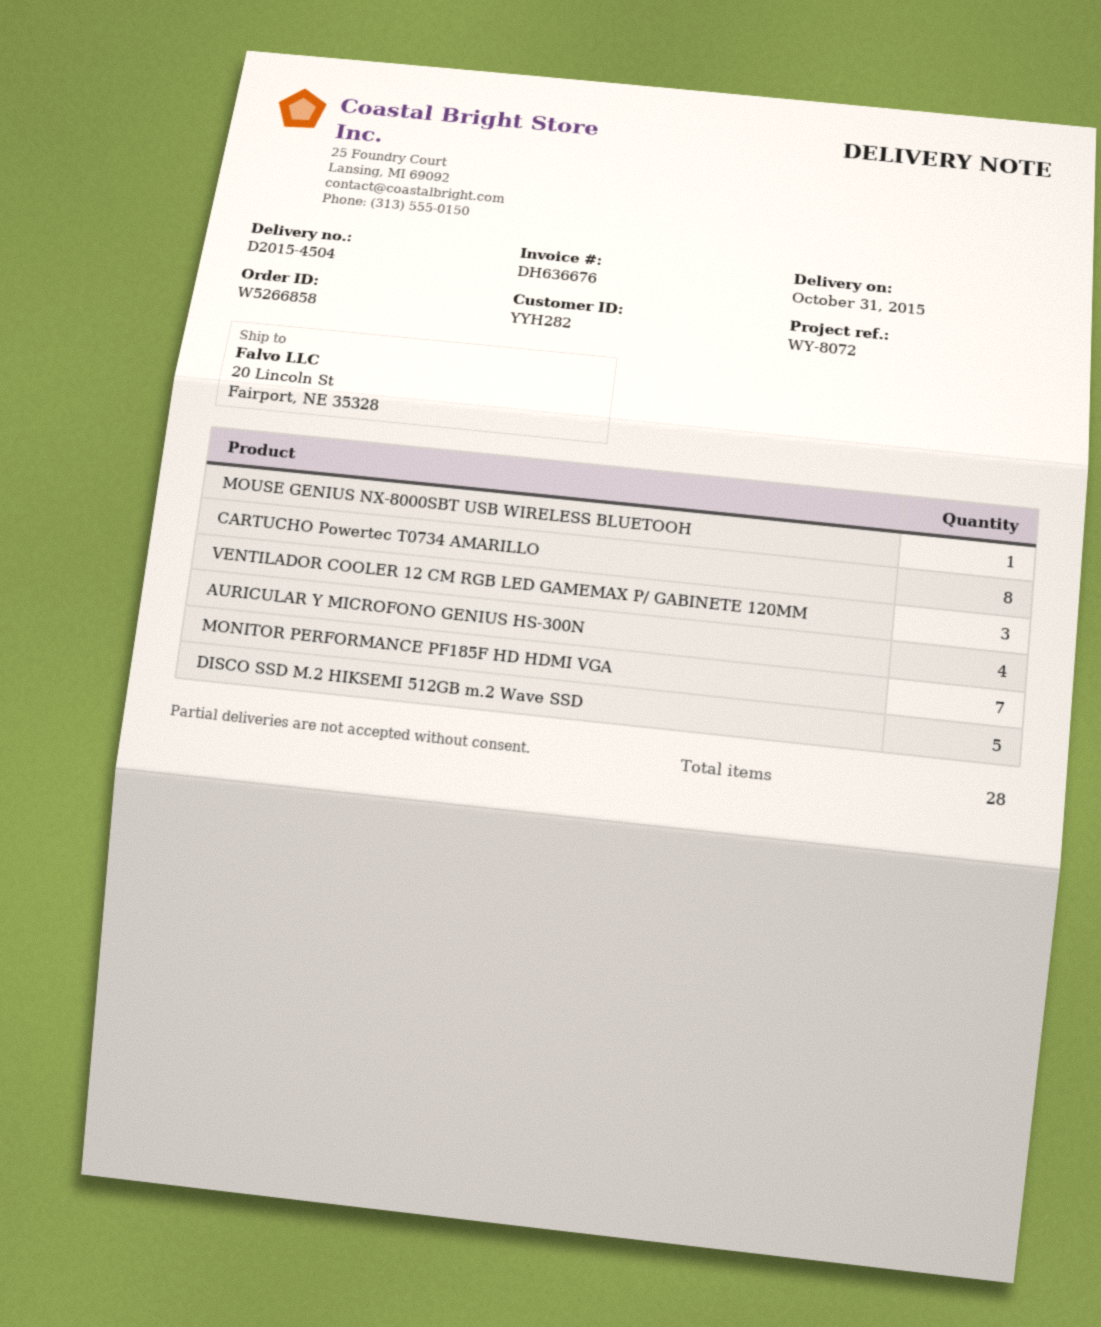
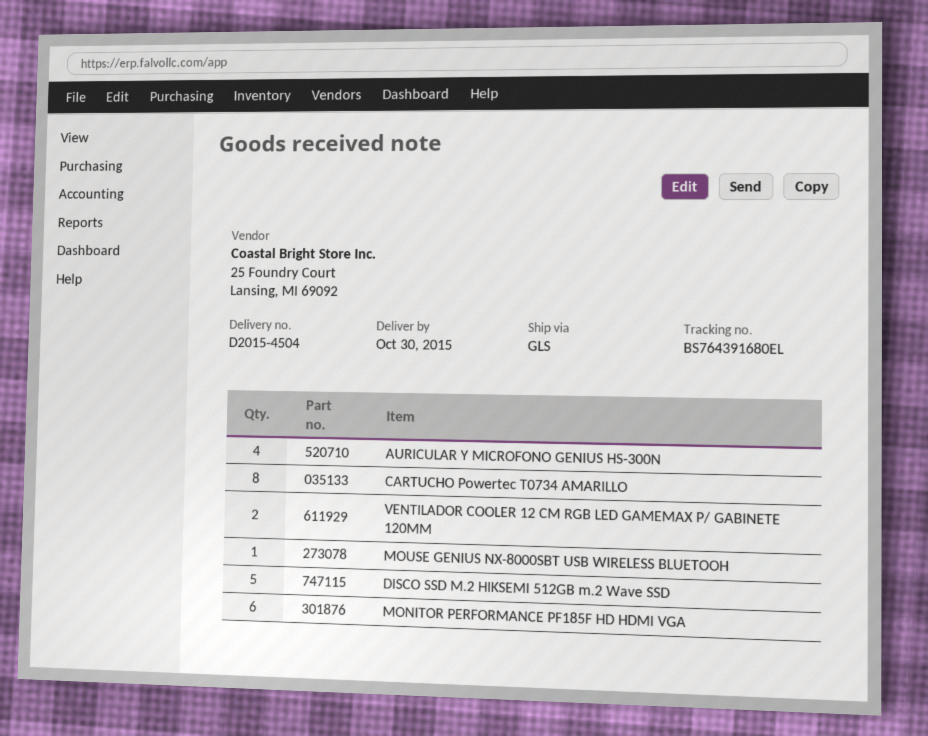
delivery date: 2015-10-31 -> 2015-10-30
VENTILADOR COOLER 12 CM RGB LED GAMEMAX P/ GABINETE 120MM: 3 -> 2
MONITOR PERFORMANCE PF185F HD HDMI VGA: 7 -> 6

